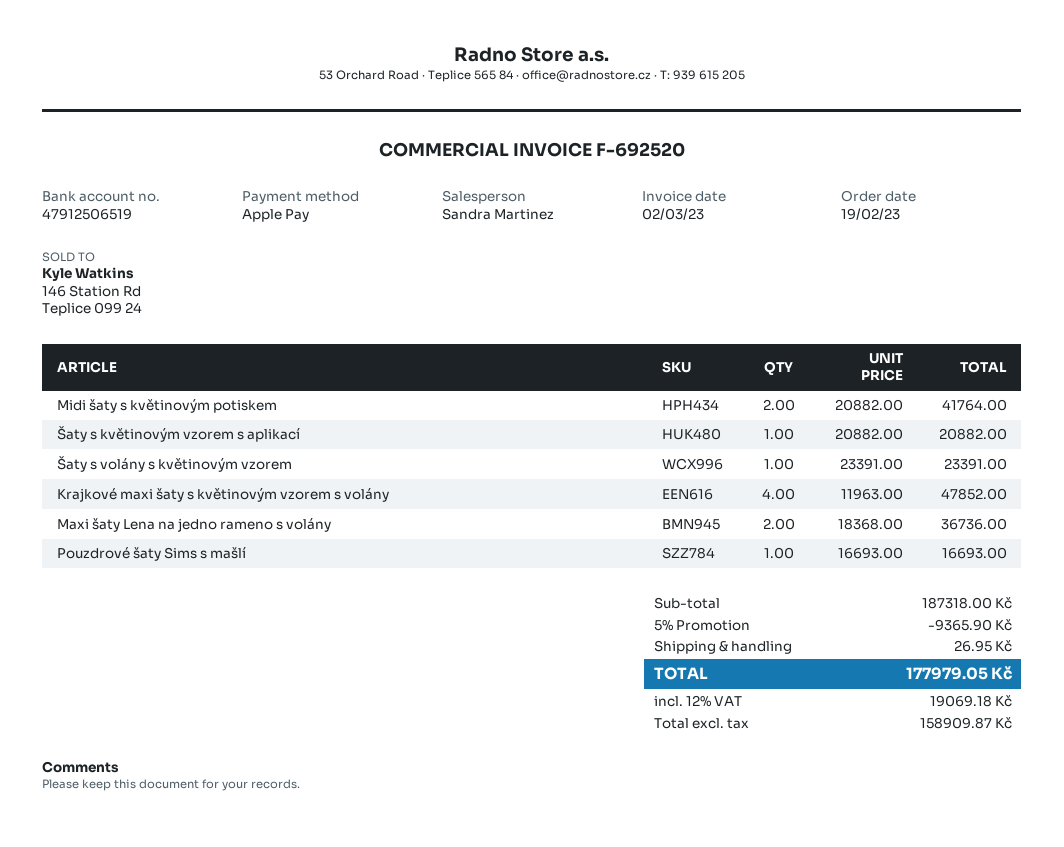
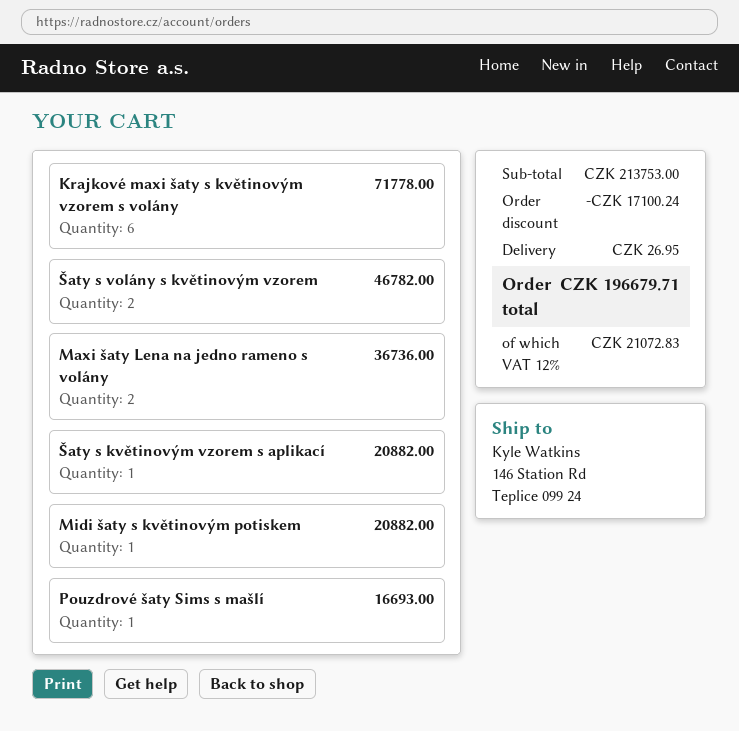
Midi šaty s květinovým potiskem: 2 for 41764.00 -> 1 for 20882.00
Šaty s volány s květinovým vzorem: 1 for 23391.00 -> 2 for 46782.00
Krajkové maxi šaty s květinovým vzorem s volány: 4 for 47852.00 -> 6 for 71778.00
subtotal: 187318.00 -> 213753.00
discount: 9365.90 -> 17100.24
tax: 12% = 19069.18 -> 12% = 21072.83
total: 177979.05 -> 196679.71

